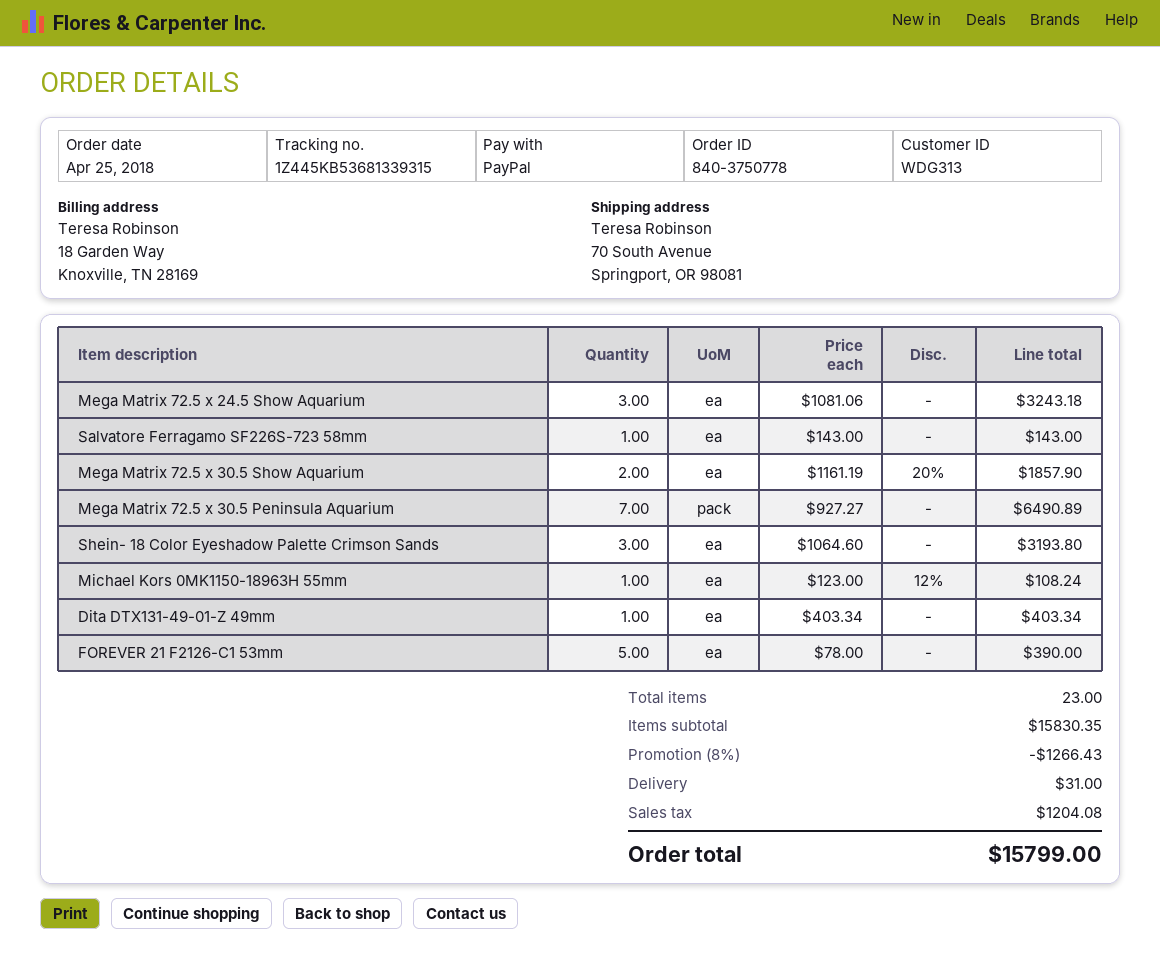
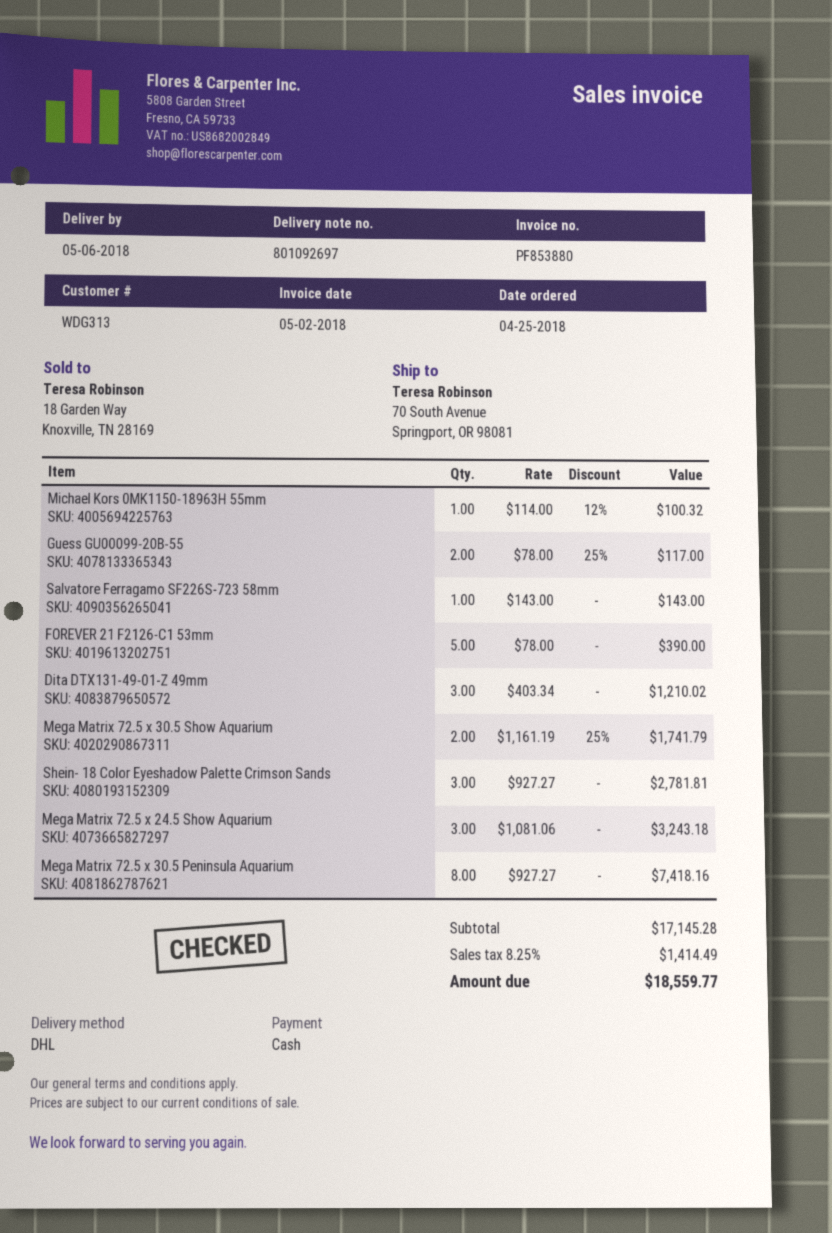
payment method: PayPal -> cash
Mega Matrix 72.5 x 30.5 Show Aquarium: 2 x 1161.19 - 20% = 1857.90 -> 2 x 1161.19 - 25% = 1741.79
Mega Matrix 72.5 x 30.5 Peninsula Aquarium: 7 x 927.27 = 6490.89 -> 8 x 927.27 = 7418.16
Shein- 18 Color Eyeshadow Palette Crimson Sands: 3 x 1064.60 = 3193.80 -> 3 x 927.27 = 2781.81
Michael Kors 0MK1150-18963H 55mm: 1 x 123.00 - 12% = 108.24 -> 1 x 114.00 - 12% = 100.32
Dita DTX131-49-01-Z 49mm: 1 x 403.34 = 403.34 -> 3 x 403.34 = 1210.02
Guess GU00099-20B-55: none -> 2 x 78.00 - 25% = 117.00
subtotal: 15830.35 -> 17145.28
discount: 8% = 1266.43 -> none
shipping: 31.00 -> none
tax: 1204.08 -> 1414.49
total: 15799.00 -> 18559.77

